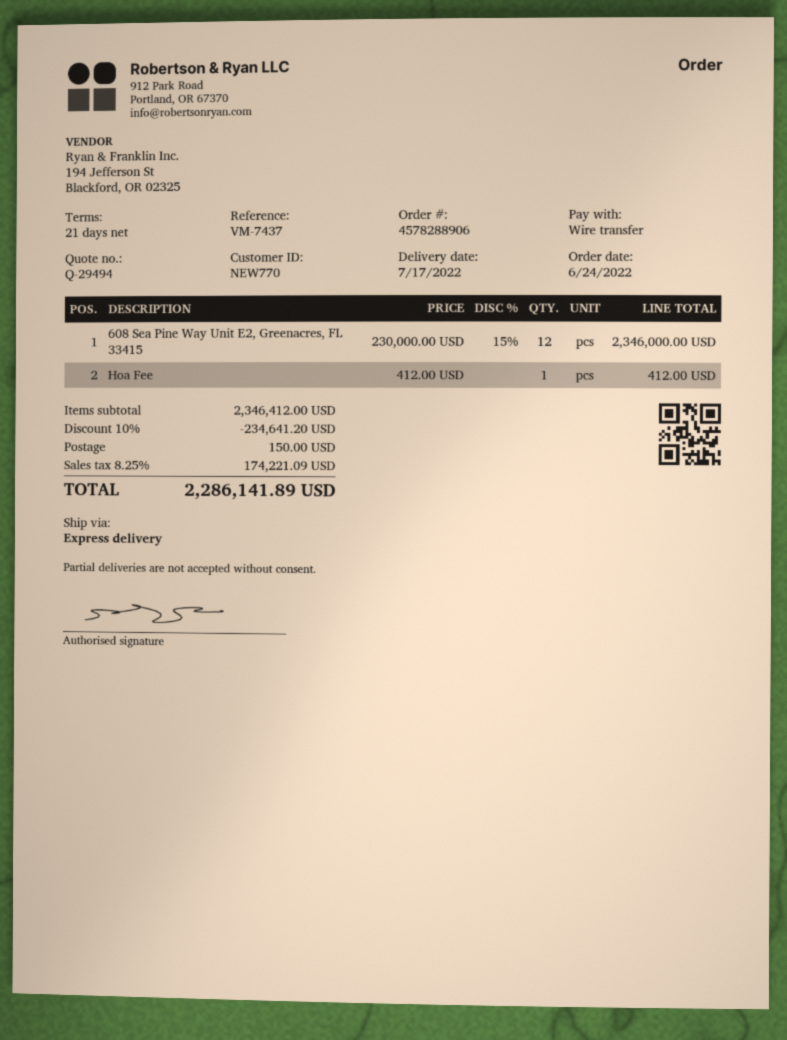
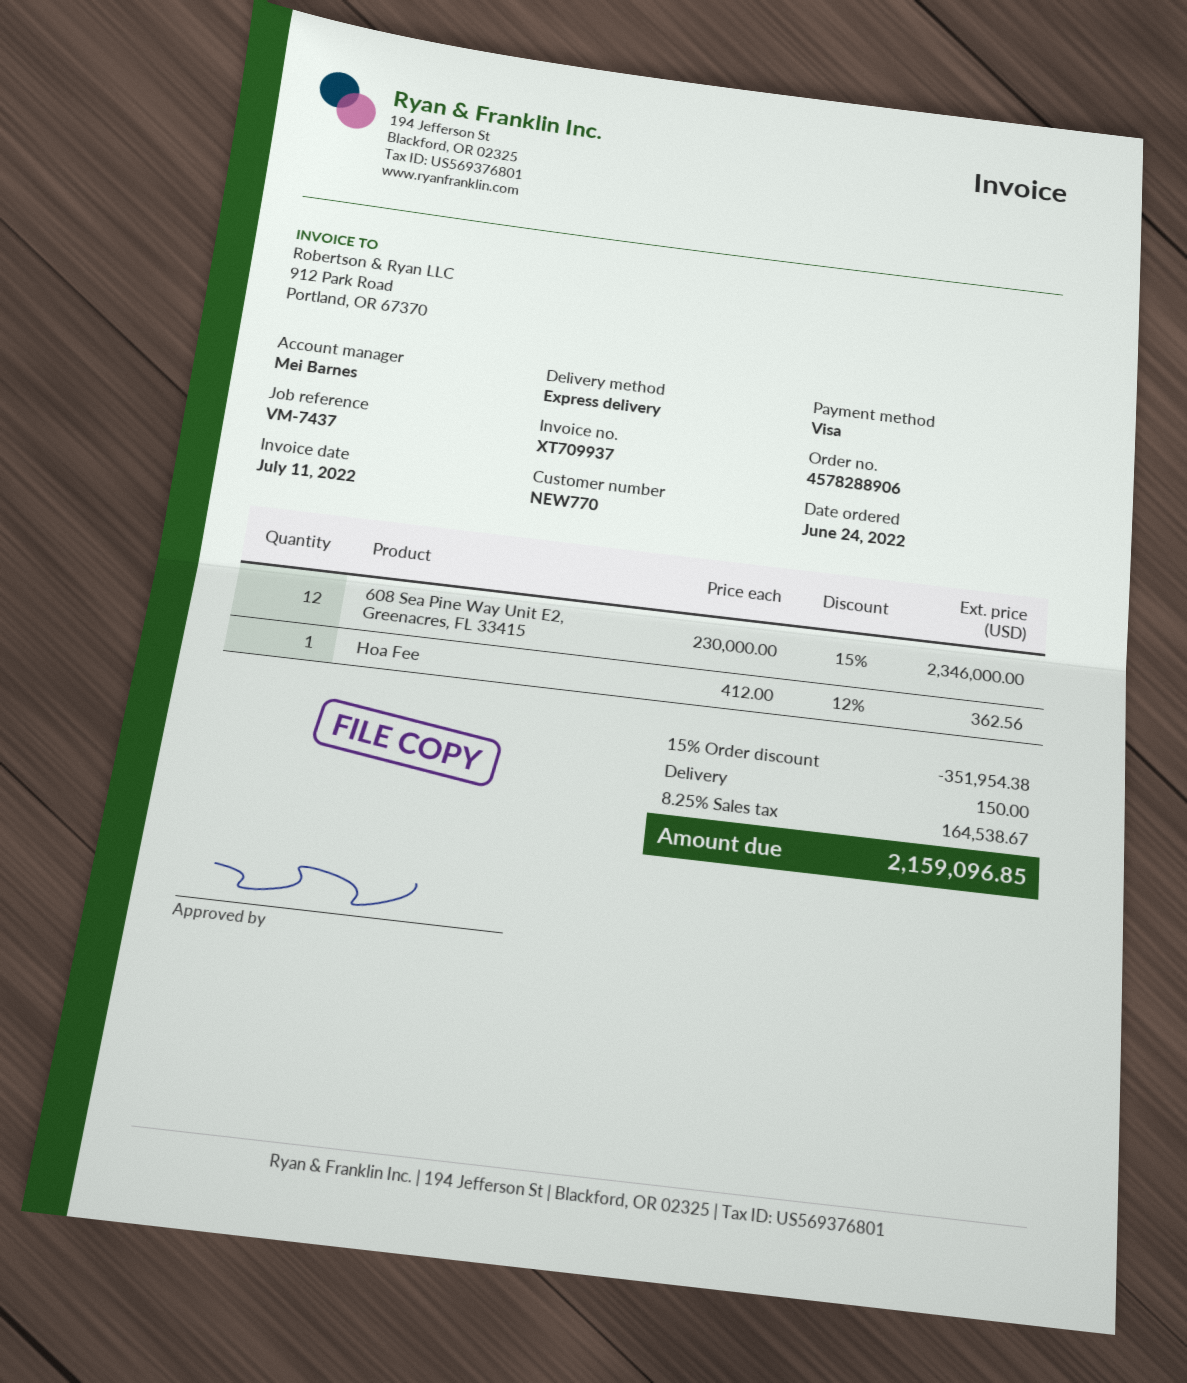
payment method: bank transfer -> Visa
Hoa Fee: 1 x 412.00 = 412.00 -> 1 x 412.00 - 12% = 362.56
discount: 10% = 234641.20 -> 15% = 351954.38
tax: 8.25% = 174221.09 -> 8.25% = 164538.67
total: 2286141.89 -> 2159096.85

